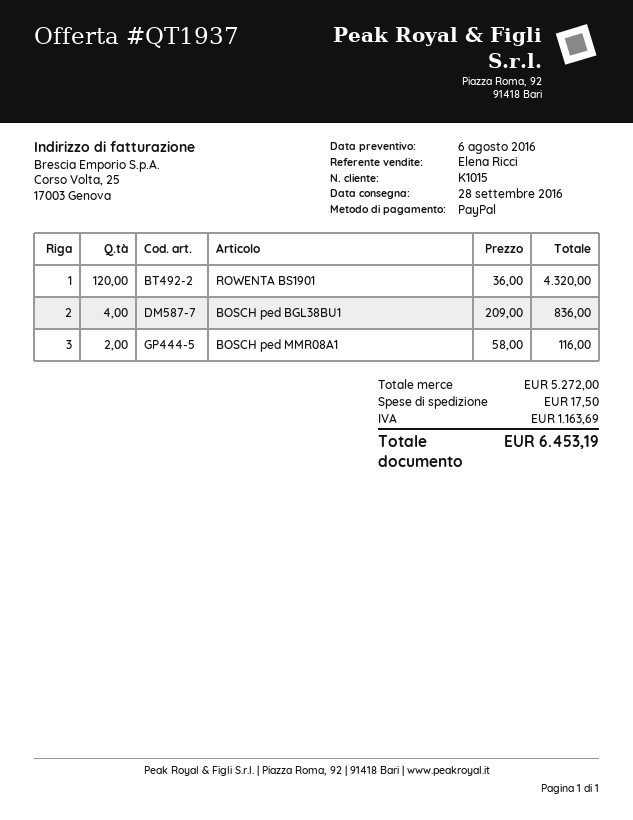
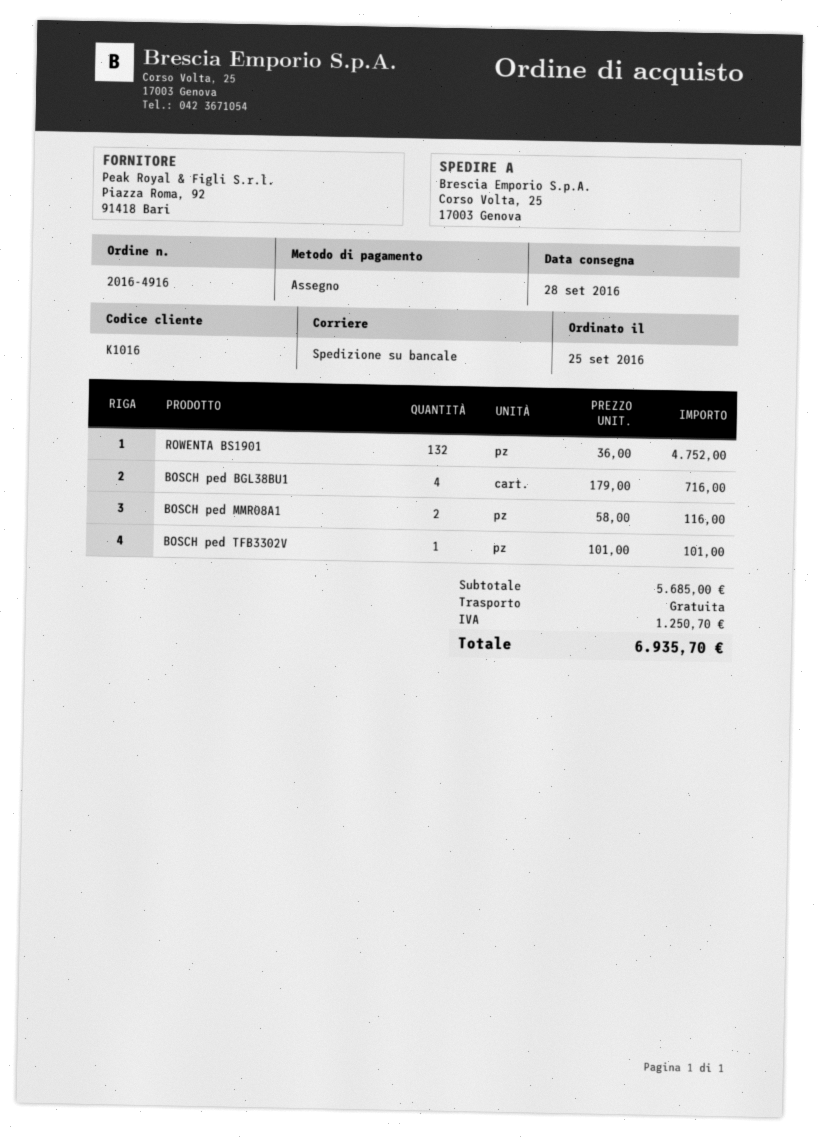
customer number: K1015 -> K1016
payment method: PayPal -> cheque
ROWENTA BS1901: 120 x 36.00 = 4320.00 -> 132 x 36.00 = 4752.00
BOSCH ped BGL38BU1: 4 x 209.00 = 836.00 -> 4 x 179.00 = 716.00
BOSCH ped TFB3302V: none -> 1 x 101.00 = 101.00
subtotal: 5272.00 -> 5685.00
shipping: 17.50 -> 0.00
tax: 1163.69 -> 1250.70
total: 6453.19 -> 6935.70

